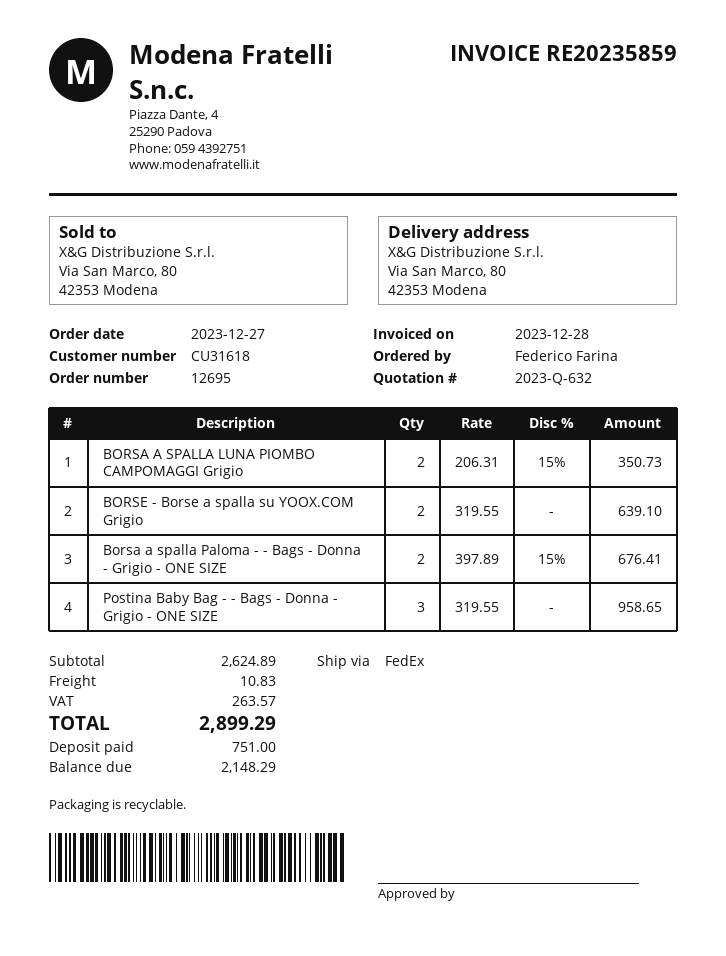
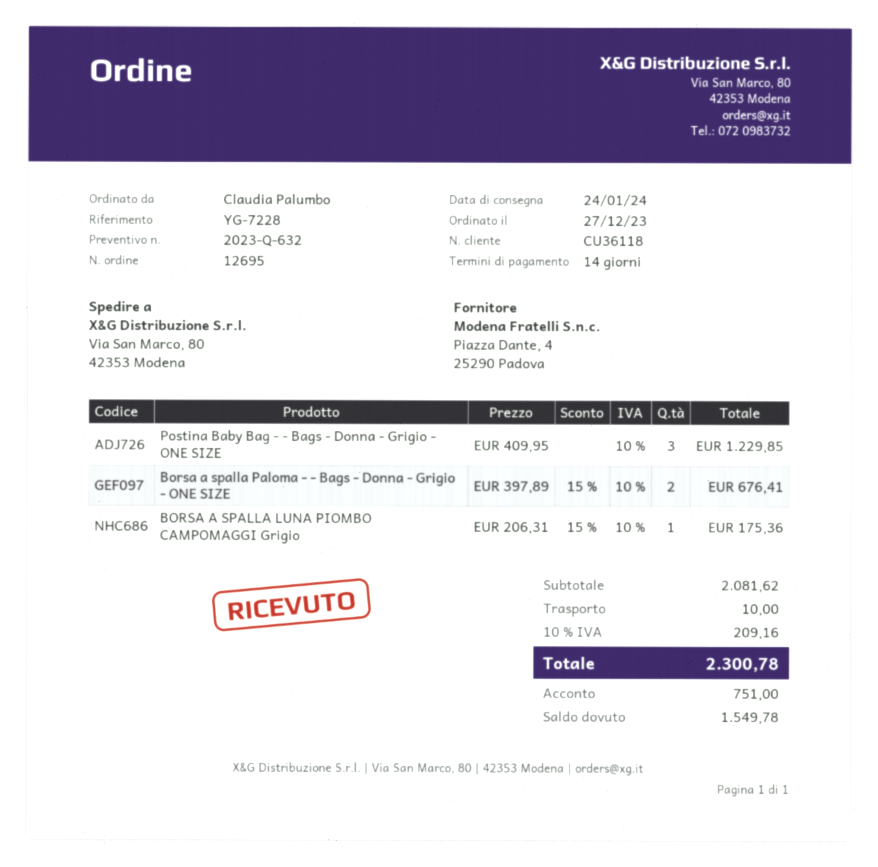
customer number: CU31618 -> CU36118
ordered by: Federico Farina -> Claudia Palumbo
BORSA A SPALLA LUNA PIOMBO CAMPOMAGGI Grigio: 2 x 206.31 - 15% = 350.73 -> 1 x 206.31 - 15% = 175.36
BORSE - Borse a spalla su YOOX.COM Grigio: 2 x 319.55 = 639.10 -> none
Postina Baby Bag - - Bags - Donna - Grigio - ONE SIZE: 3 x 319.55 = 958.65 -> 3 x 409.95 = 1229.85
subtotal: 2624.89 -> 2081.62
shipping: 10.83 -> 10.00
tax: 263.57 -> 209.16
total: 2899.29 -> 2300.78
balance: 2148.29 -> 1549.78

